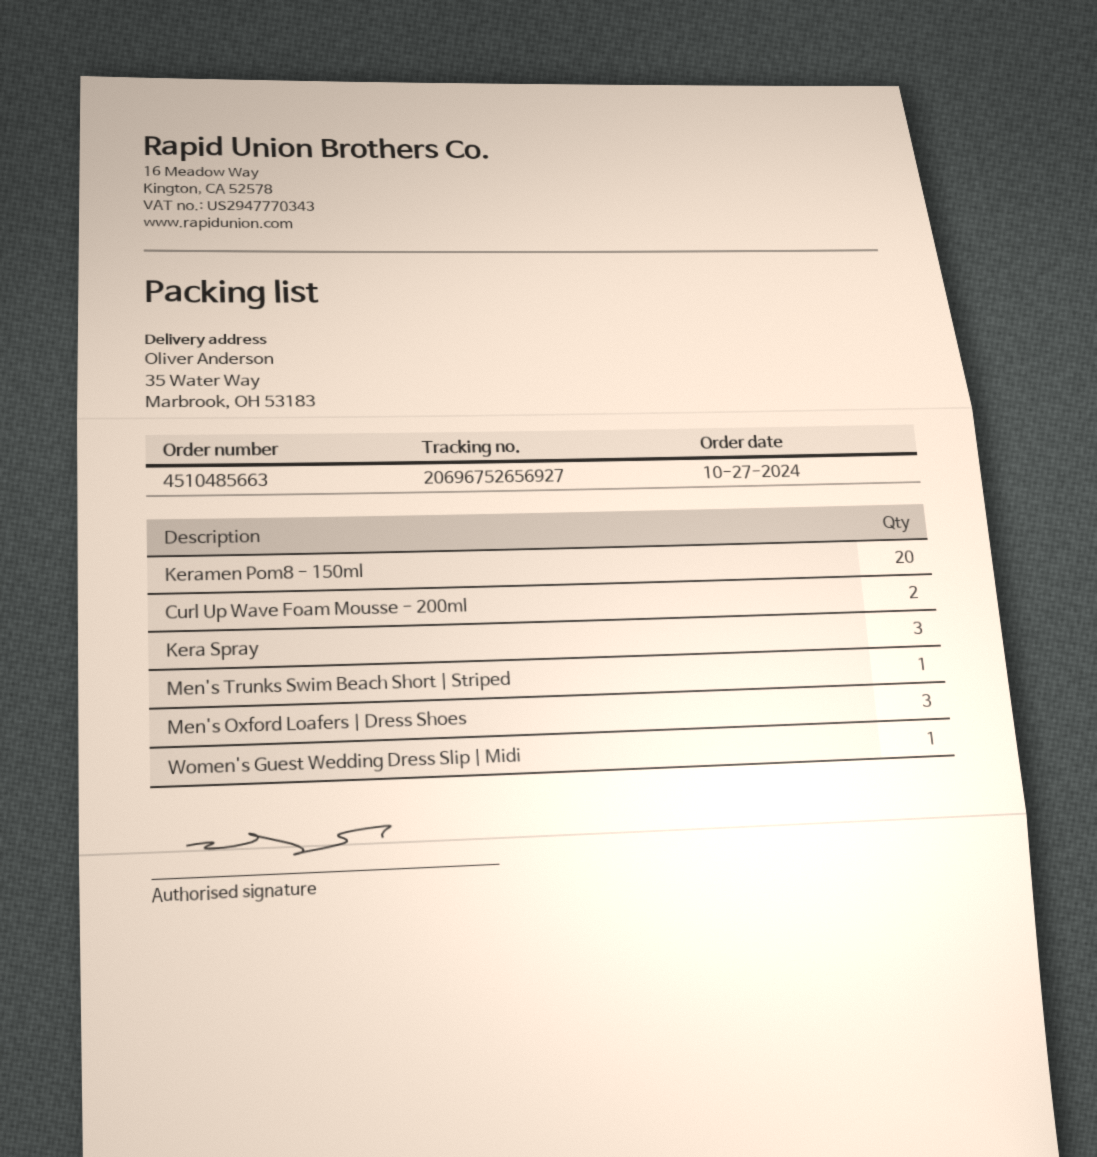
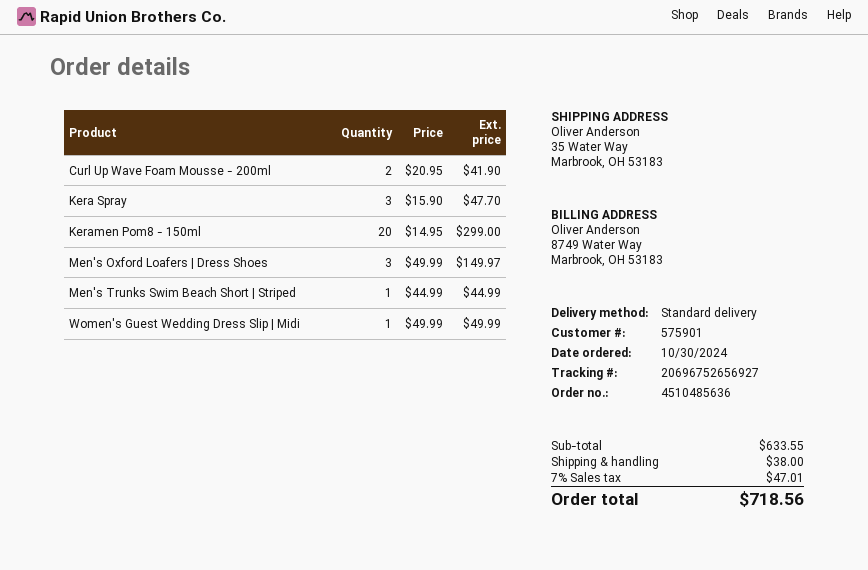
order number: 4510485663 -> 4510485636
order date: 2024-10-27 -> 2024-10-30

